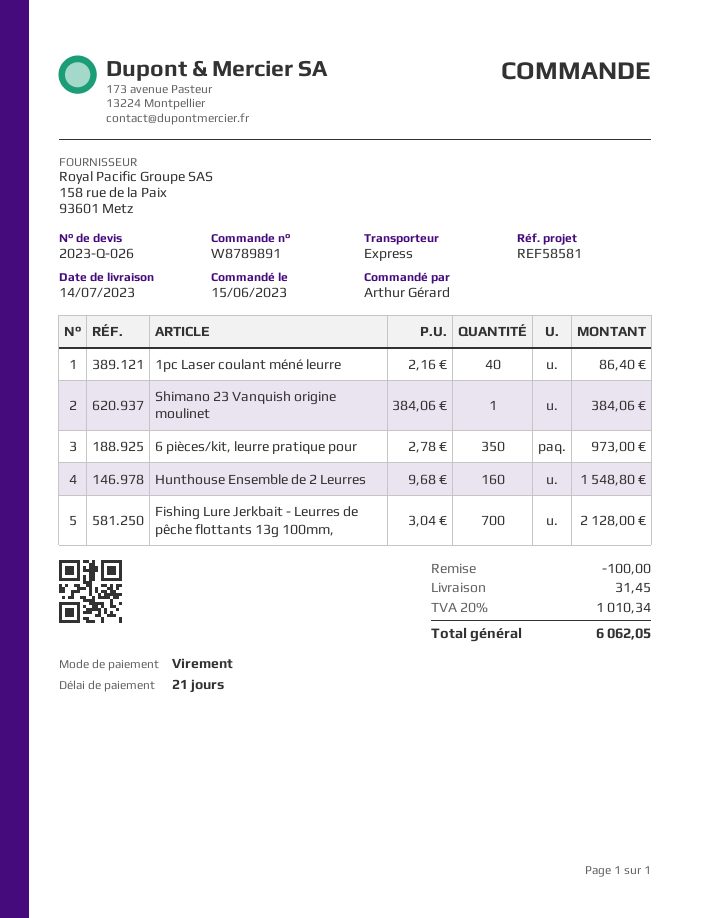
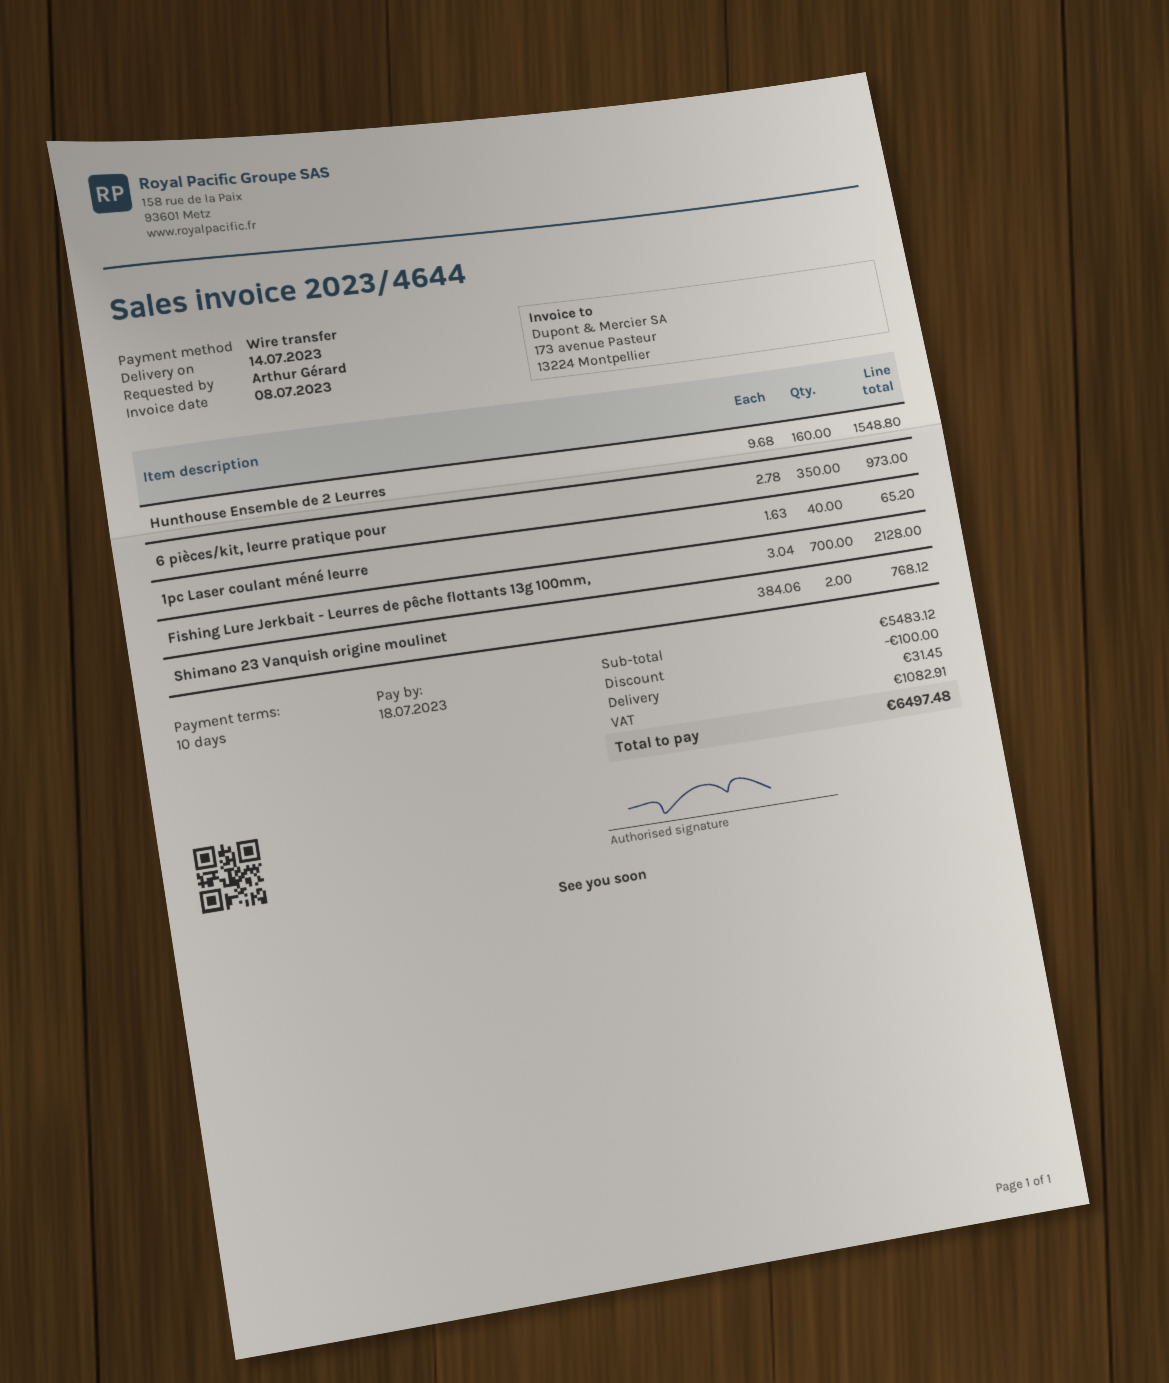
payment terms: 21 days -> 10 days
1pc Laser coulant méné leurre: 40 x 2.16 = 86.40 -> 40 x 1.63 = 65.20
Shimano 23 Vanquish origine moulinet: 1 x 384.06 = 384.06 -> 2 x 384.06 = 768.12
tax: 1010.34 -> 1082.91
total: 6062.05 -> 6497.48

